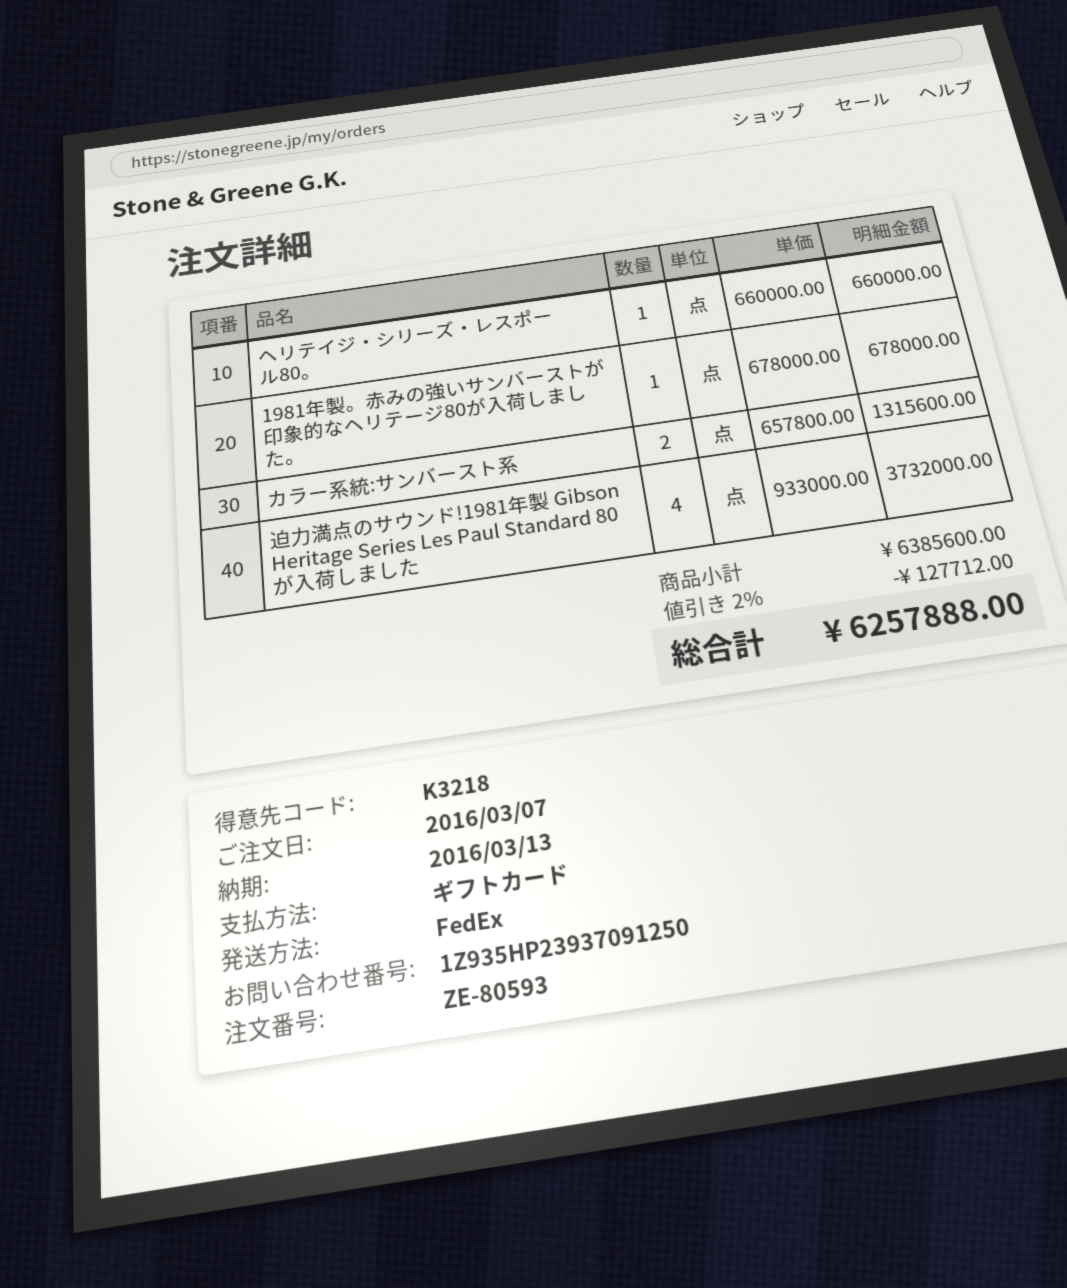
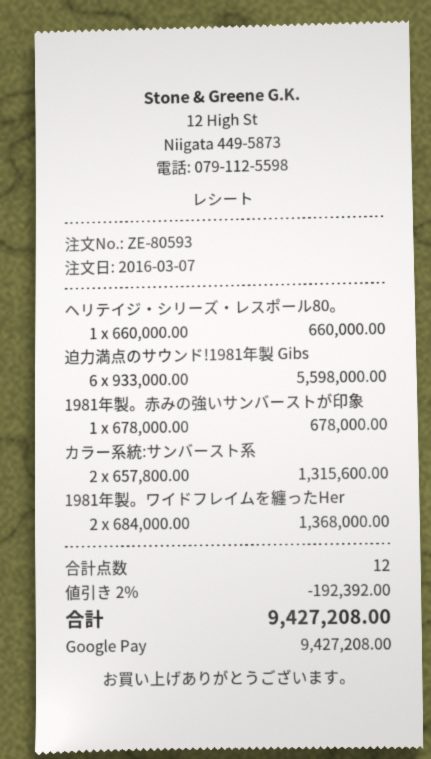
payment method: gift card -> Google Pay
迫力満点のサウンド!1981年製 Gibson Heritage Series Les Paul Standard 80が入荷しました: 4 x 933000.00 = 3732000.00 -> 6 x 933000.00 = 5598000.00
1981年製。ワイドフレイムを纏ったHer: none -> 2 x 684000.00 = 1368000.00
discount: 2% = 127712.00 -> 2% = 192392.00
total: 6257888.00 -> 9427208.00

